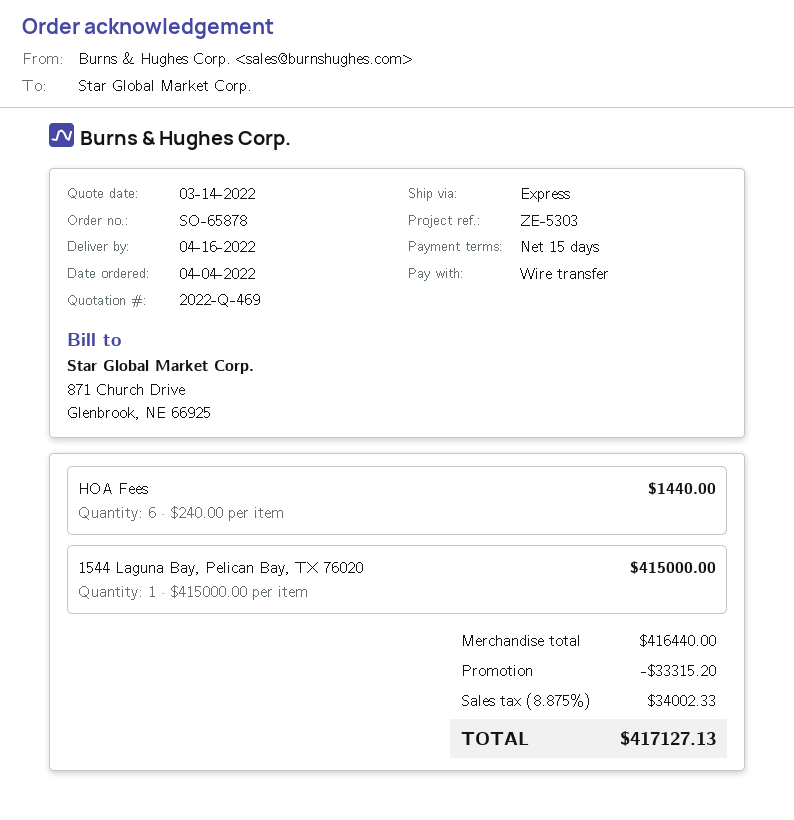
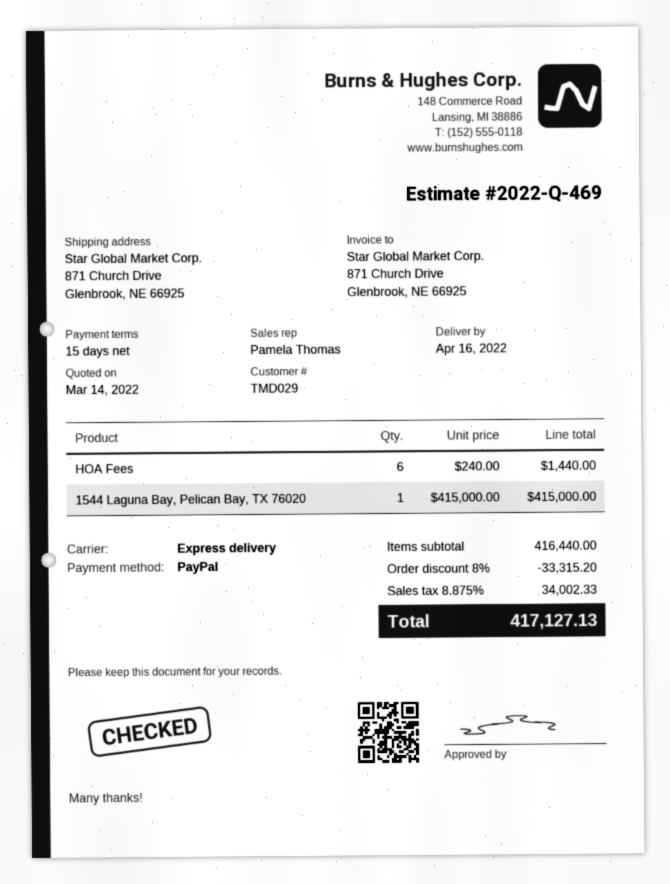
payment method: bank transfer -> PayPal

